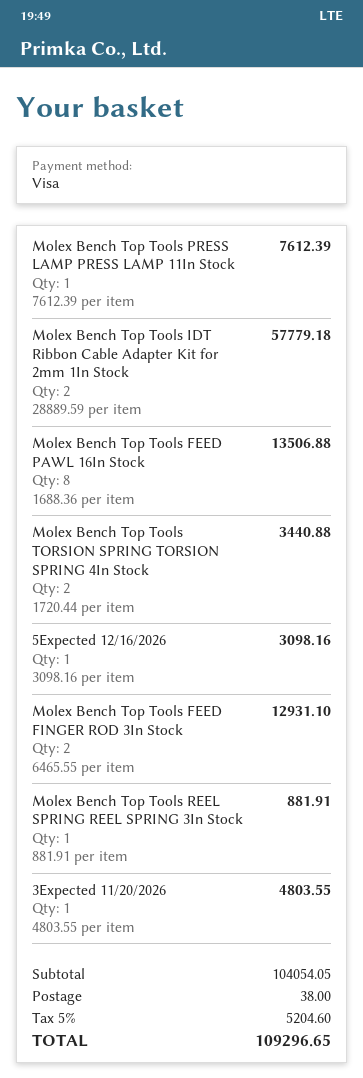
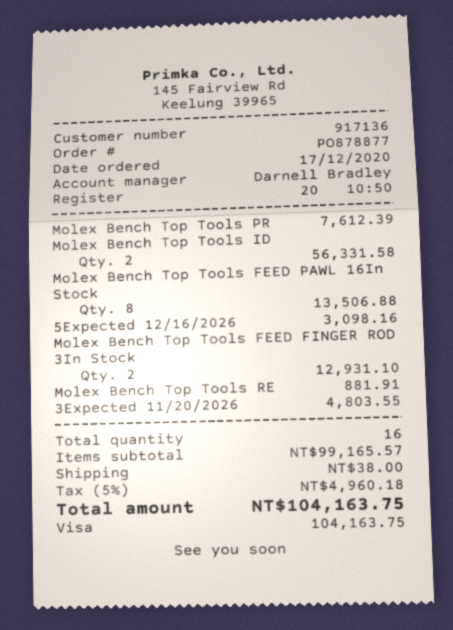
Molex Bench Top Tools IDT Ribbon Cable Adapter Kit for 2mm 1In Stock: 2 for 57779.18 -> 2 for 56331.58
Molex Bench Top Tools TORSION SPRING TORSION SPRING 4In Stock: 2 for 3440.88 -> none
subtotal: 104054.05 -> 99165.57
tax: 5% = 5204.60 -> 5% = 4960.18
total: 109296.65 -> 104163.75

